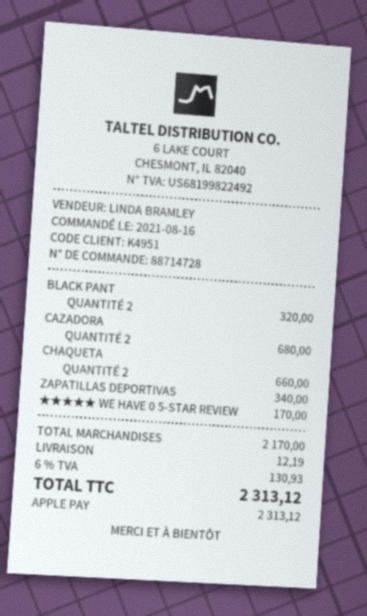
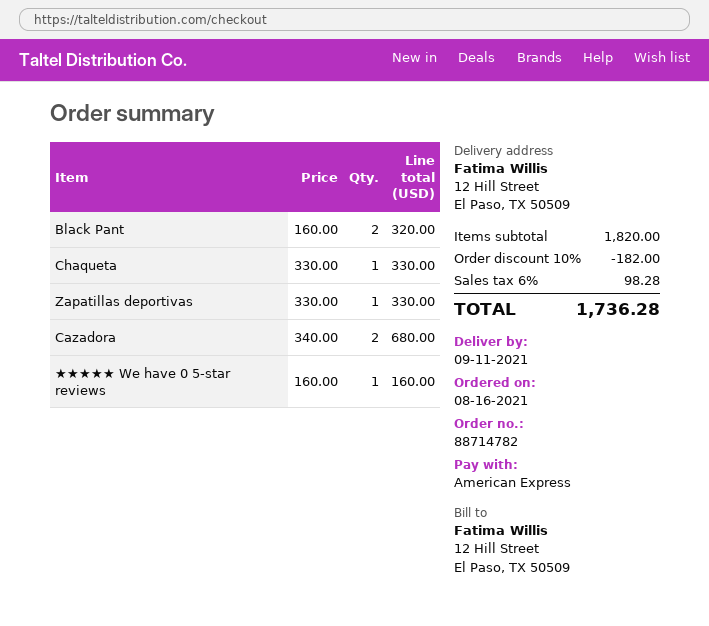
order number: 88714728 -> 88714782
payment method: Apple Pay -> American Express
CHAQUETA: 2 for 660.00 -> 1 for 330.00
ZAPATILLAS DEPORTIVAS: 1 for 340.00 -> 1 for 330.00
★★★★★ WE HAVE 0 5-STAR REVIEW: 1 for 170.00 -> 1 for 160.00
subtotal: 2170.00 -> 1820.00
discount: none -> 10% = 182.00
shipping: 12.19 -> none
tax: 6% = 130.93 -> 6% = 98.28
total: 2313.12 -> 1736.28

